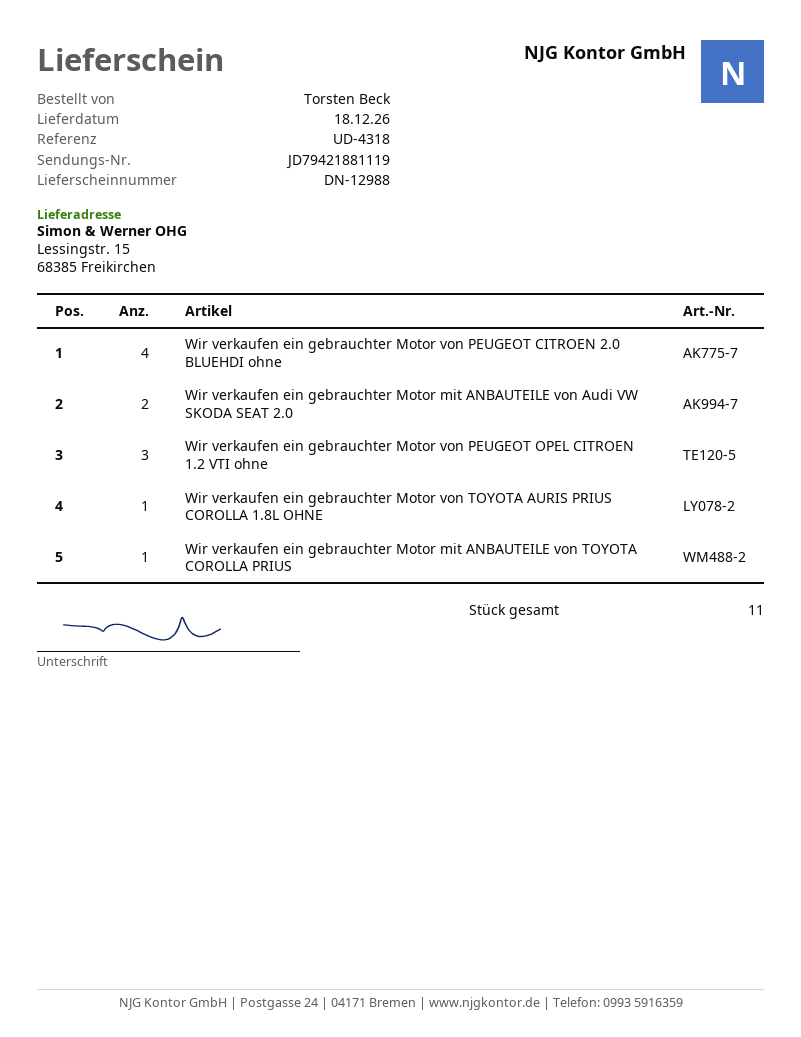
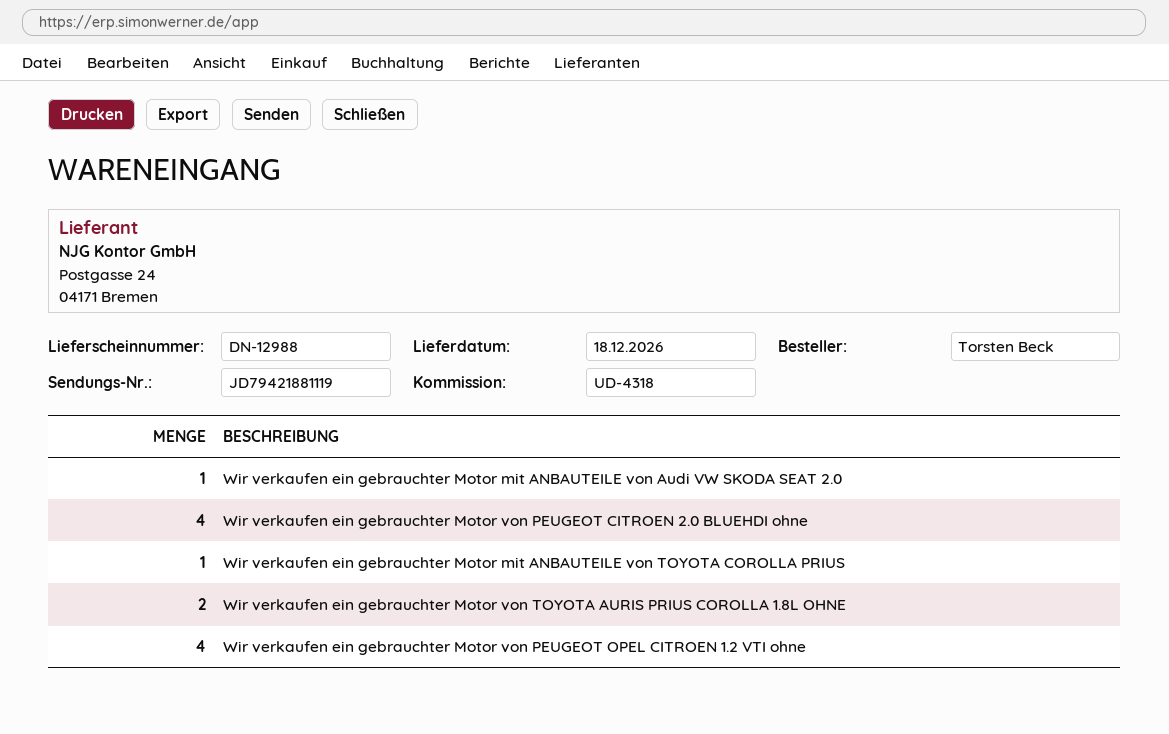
Wir verkaufen ein gebrauchter Motor mit ANBAUTEILE von Audi VW SKODA SEAT 2.0: 2 -> 1
Wir verkaufen ein gebrauchter Motor von PEUGEOT OPEL CITROEN 1.2 VTI ohne: 3 -> 4
Wir verkaufen ein gebrauchter Motor von TOYOTA AURIS PRIUS COROLLA 1.8L OHNE: 1 -> 2

